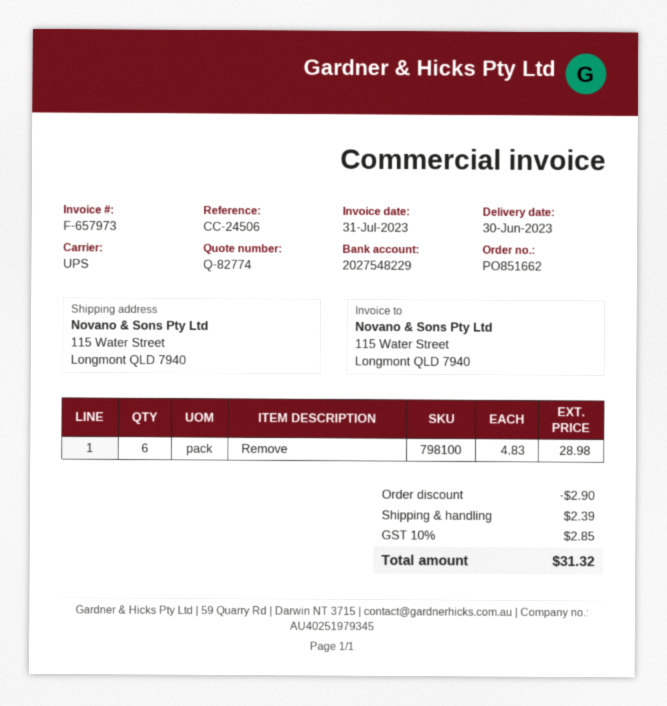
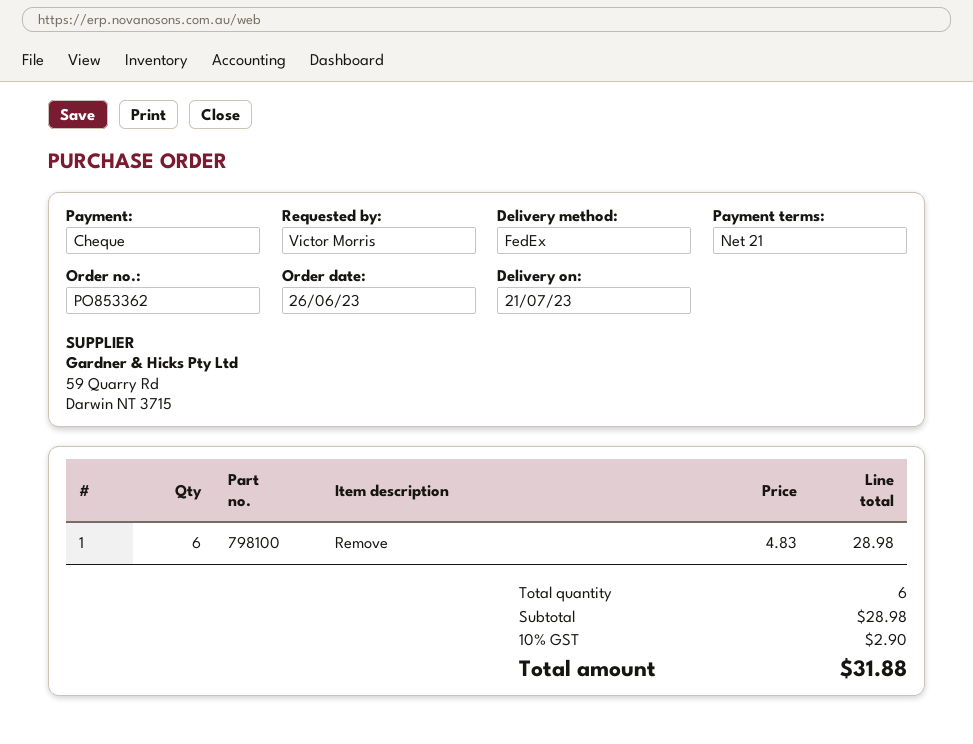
order number: PO851662 -> PO853362
delivery date: 2023-06-30 -> 2023-07-21
shipping method: UPS -> FedEx
discount: 2.90 -> none
shipping: 2.39 -> none
tax: 10% = 2.85 -> 10% = 2.90
total: 31.32 -> 31.88

